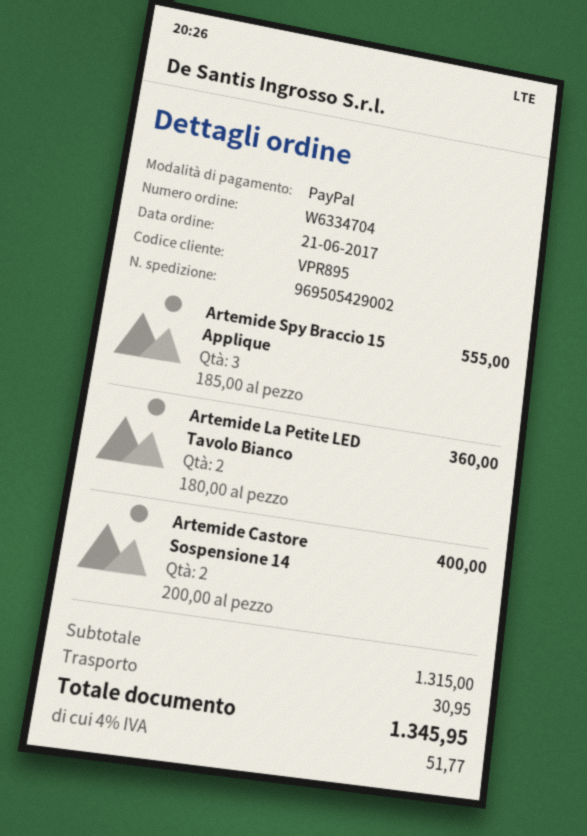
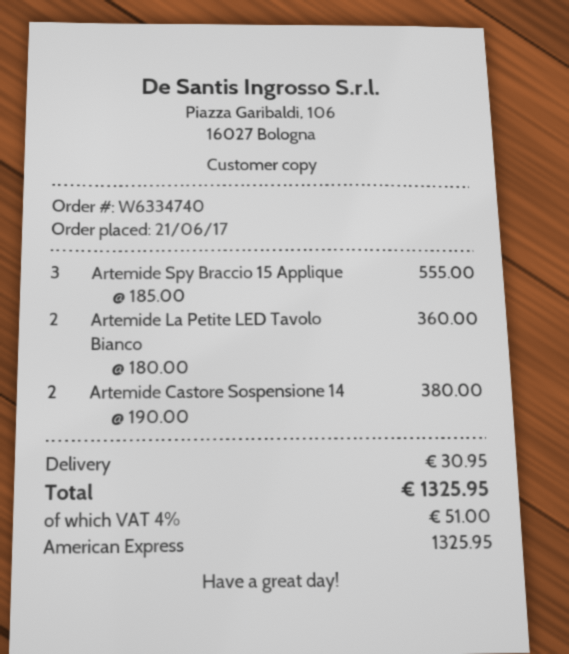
order number: W6334704 -> W6334740
payment method: PayPal -> American Express
Artemide Castore Sospensione 14: 2 x 200.00 = 400.00 -> 2 x 190.00 = 380.00
tax: 4% = 51.77 -> 4% = 51.00
total: 1345.95 -> 1325.95

